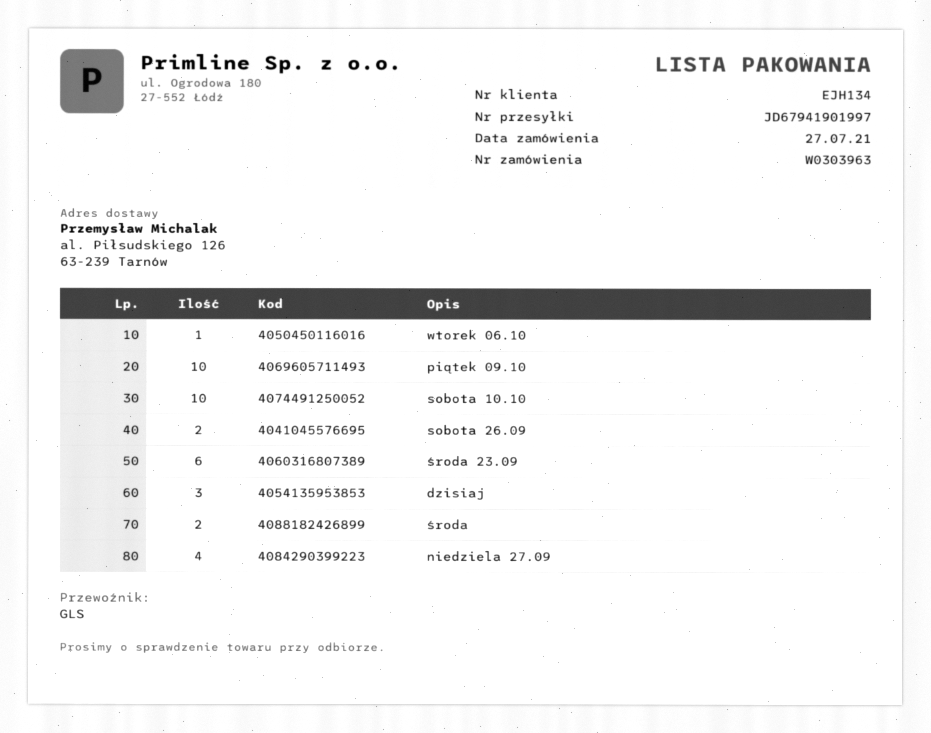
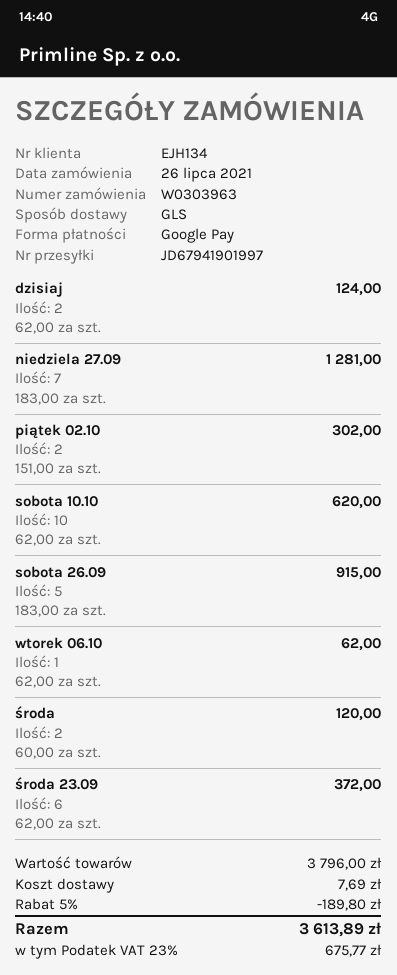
order date: 2021-07-27 -> 2021-07-26
piątek 09.10: 10 -> none
sobota 26.09: 2 -> 5
dzisiaj: 3 -> 2
niedziela 27.09: 4 -> 7
piątek 02.10: none -> 2

